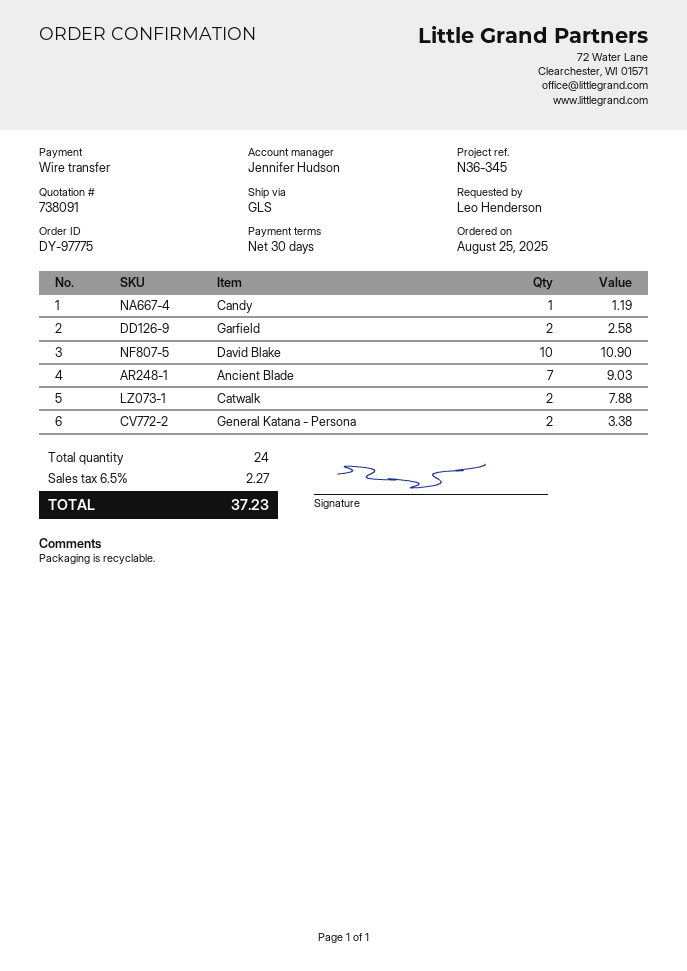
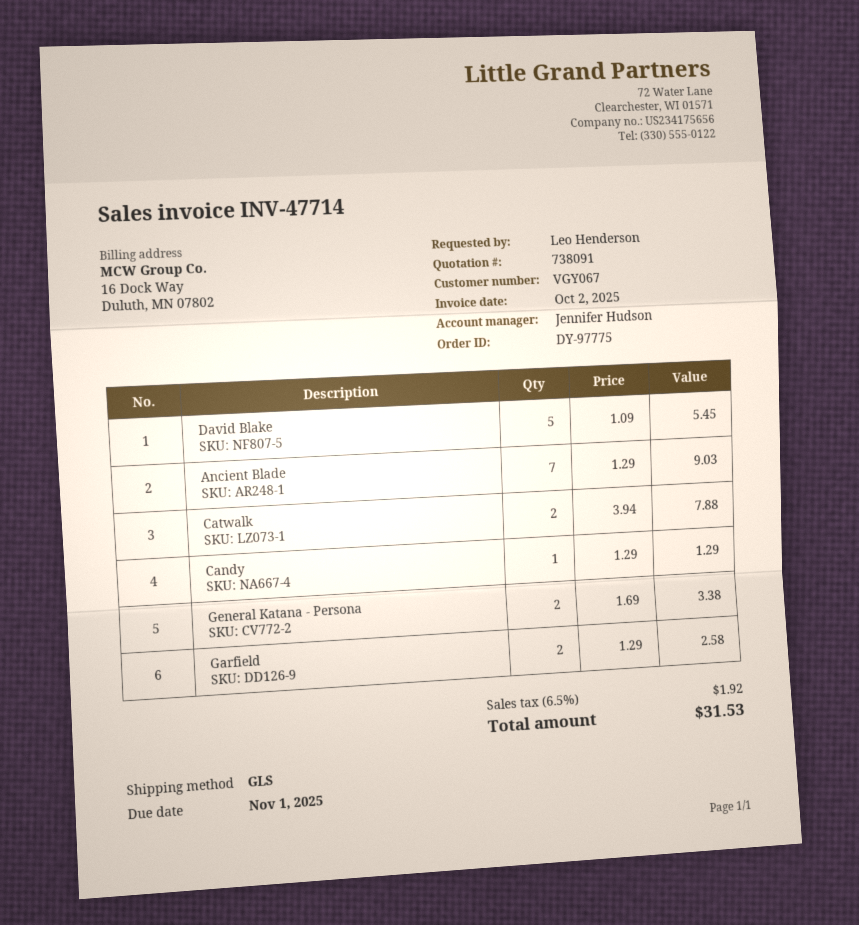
Candy: 1 for 1.19 -> 1 for 1.29
David Blake: 10 for 10.90 -> 5 for 5.45
tax: 6.5% = 2.27 -> 6.5% = 1.92
total: 37.23 -> 31.53

